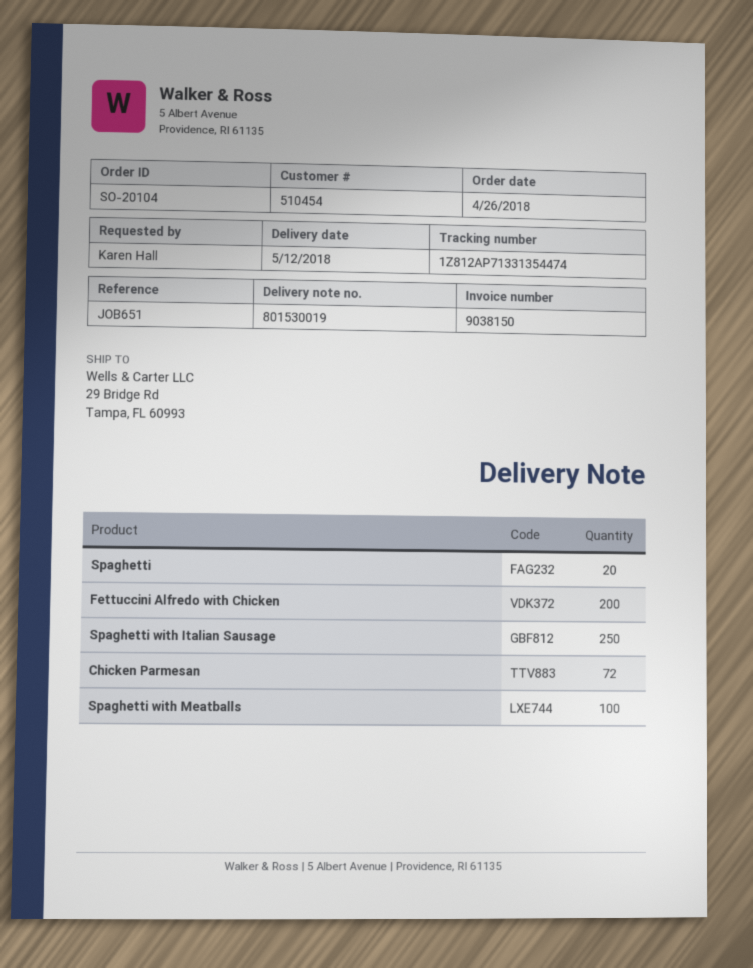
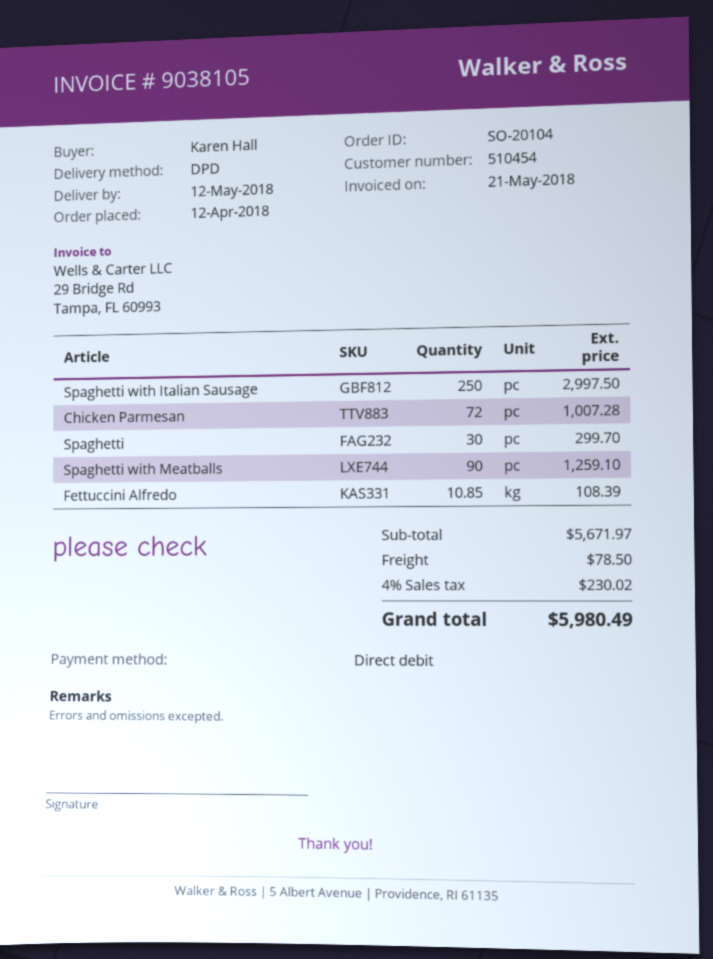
order date: 2018-04-26 -> 2018-04-12
invoice number: 9038150 -> 9038105
Spaghetti: 20 -> 30
Fettuccini Alfredo with Chicken: 200 -> none
Spaghetti with Meatballs: 100 -> 90
Fettuccini Alfredo: none -> 10.85

